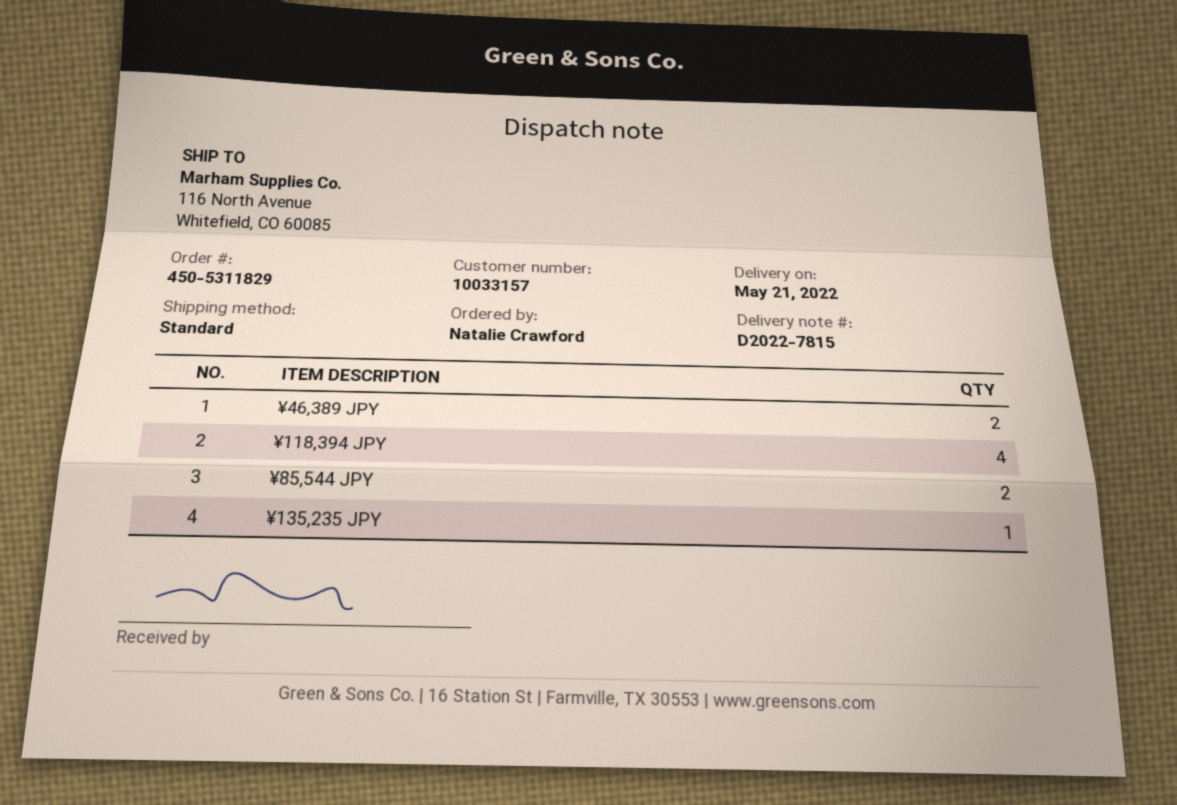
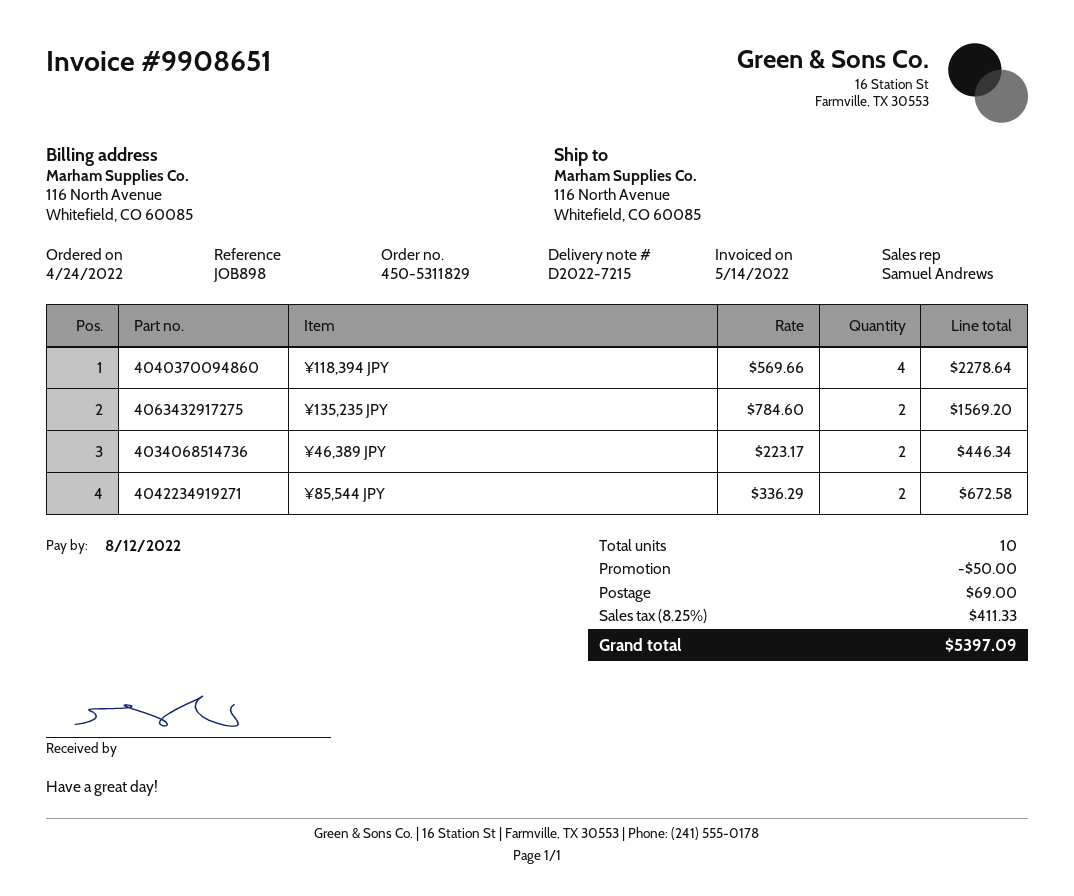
delivery note number: D2022-7815 -> D2022-7215
¥135,235 JPY: 1 -> 2

